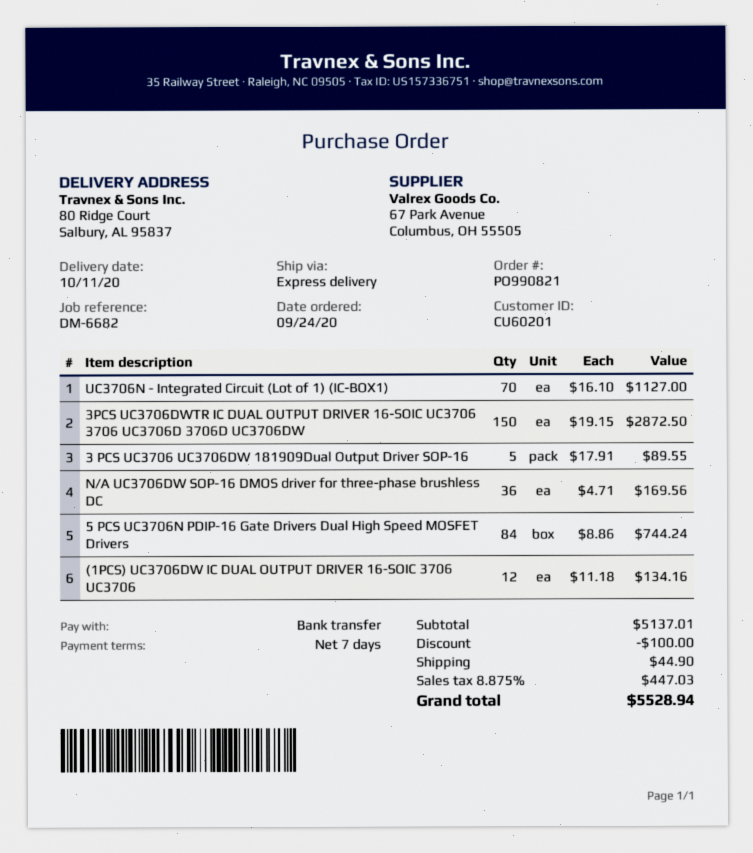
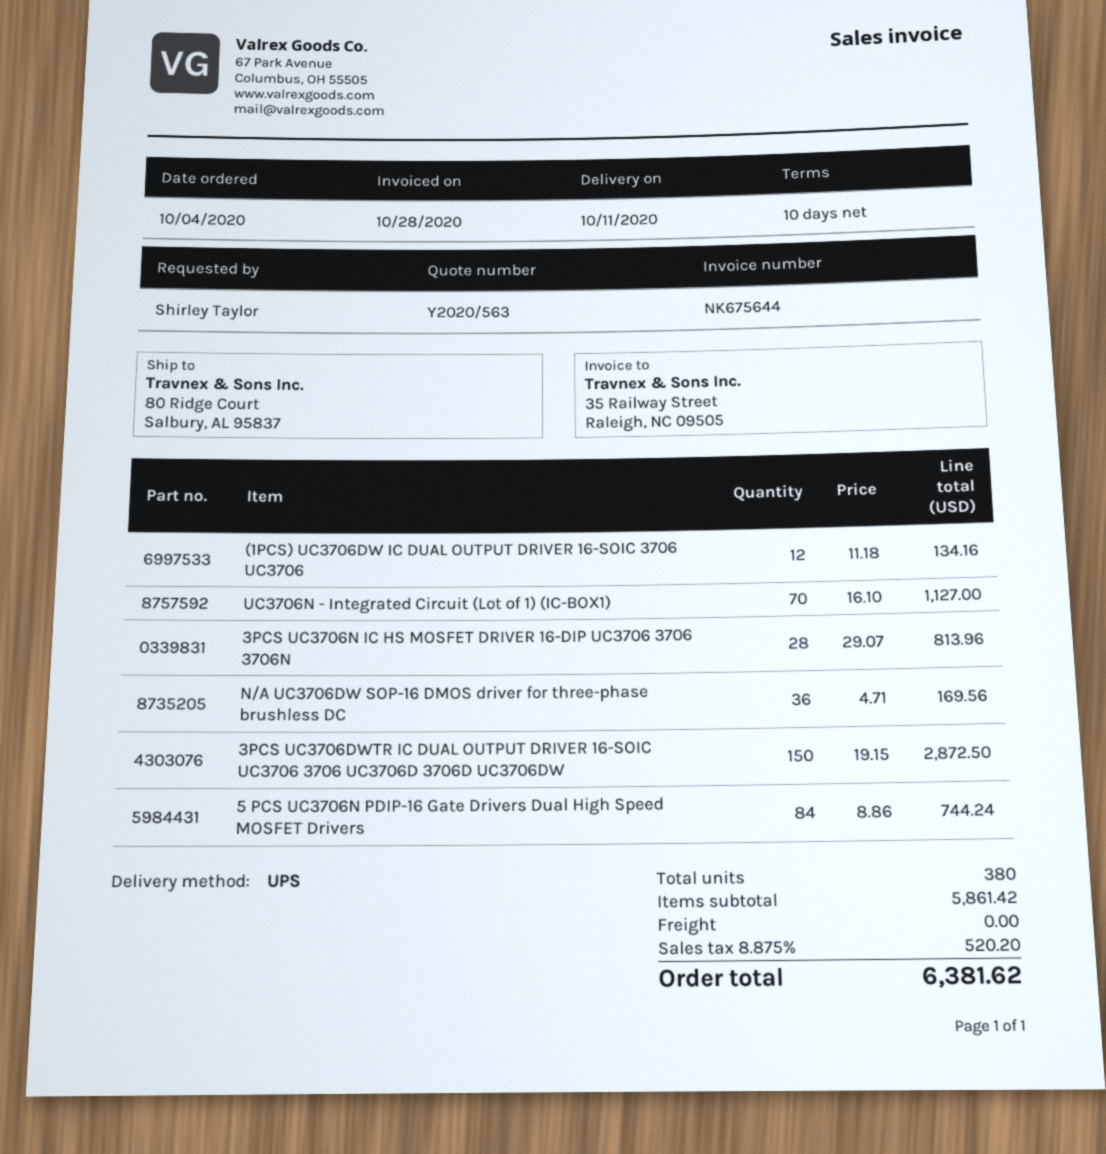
order date: 2020-09-24 -> 2020-10-04
payment terms: 7 days -> 10 days
shipping method: express -> UPS
3 PCS UC3706 UC3706DW 181909Dual Output Driver SOP-16: 5 x 17.91 = 89.55 -> none
3PCS UC3706N IC HS MOSFET DRIVER 16-DIP UC3706 3706 3706N: none -> 28 x 29.07 = 813.96
subtotal: 5137.01 -> 5861.42
discount: 100.00 -> none
shipping: 44.90 -> 0.00
tax: 8.875% = 447.03 -> 8.875% = 520.20
total: 5528.94 -> 6381.62

